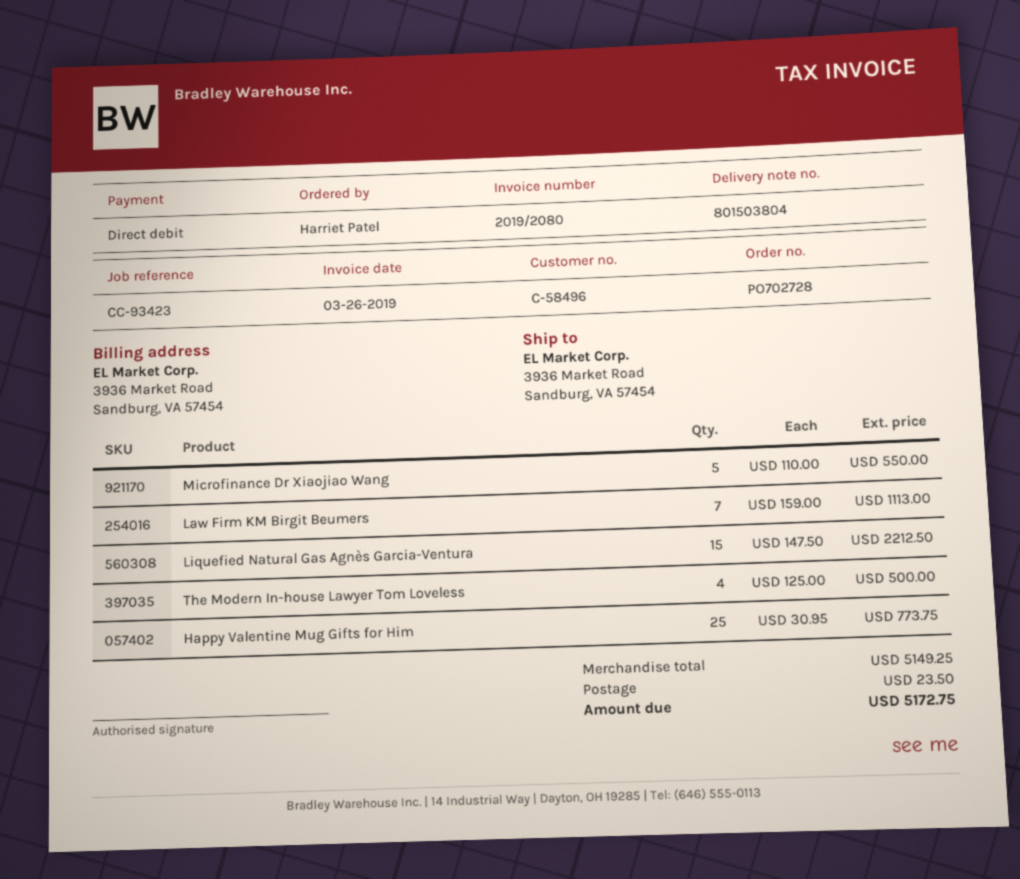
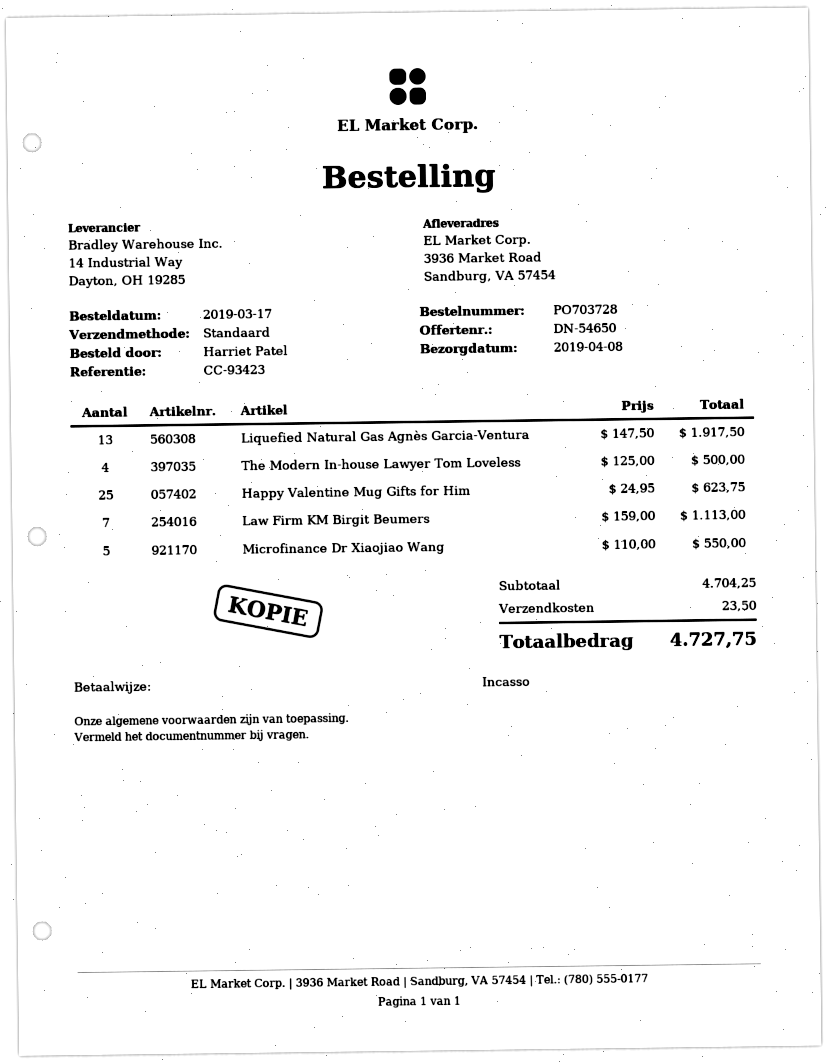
order number: PO702728 -> PO703728
Liquefied Natural Gas Agnès Garcia-Ventura: 15 x 147.50 = 2212.50 -> 13 x 147.50 = 1917.50
Happy Valentine Mug Gifts for Him: 25 x 30.95 = 773.75 -> 25 x 24.95 = 623.75
subtotal: 5149.25 -> 4704.25
total: 5172.75 -> 4727.75

